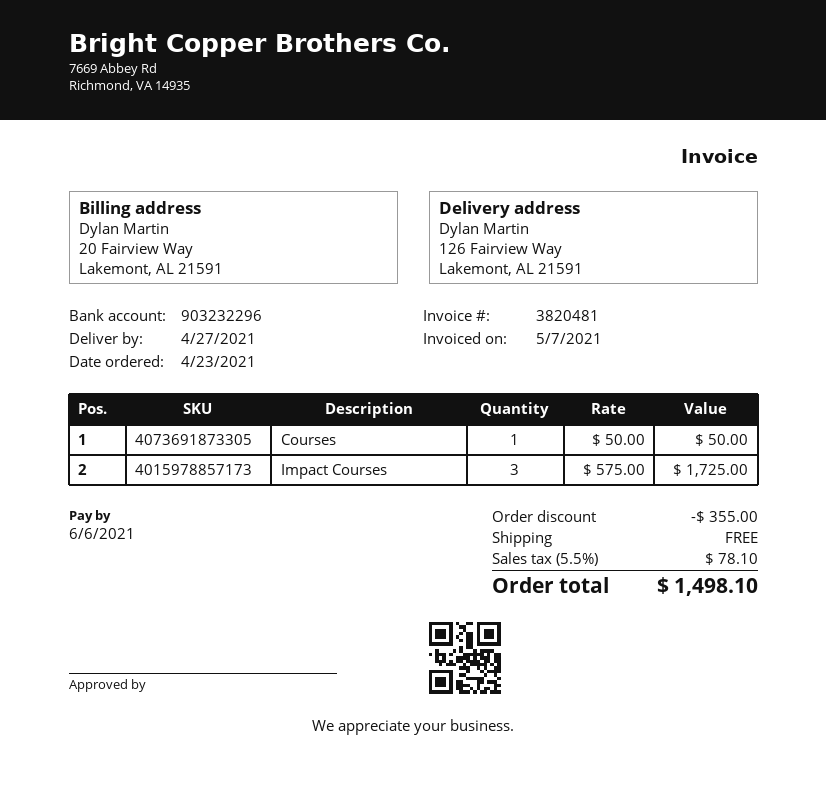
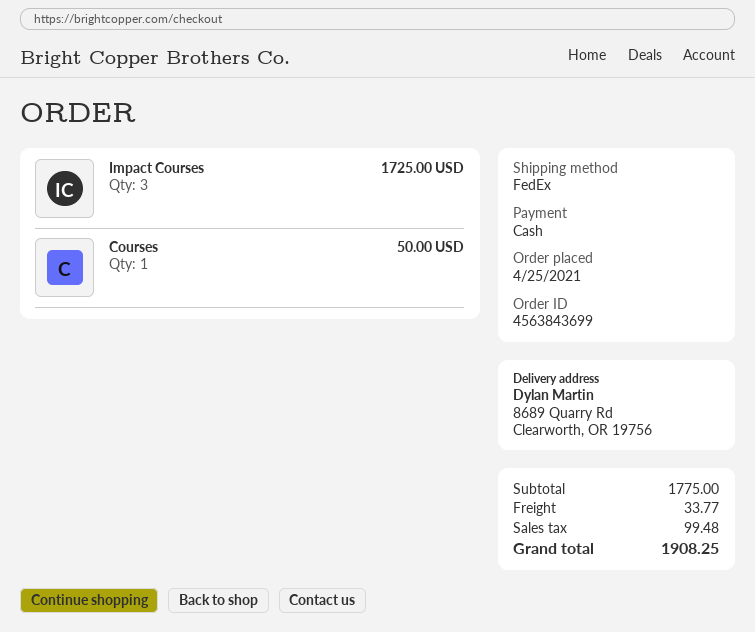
order date: 2021-04-23 -> 2021-04-25
ship to: 126 Fairview Way, Lakemont, AL 21591 -> 8689 Quarry Rd, Clearworth, OR 19756
discount: 355.00 -> none
shipping: 0.00 -> 33.77
tax: 78.10 -> 99.48
total: 1498.10 -> 1908.25

